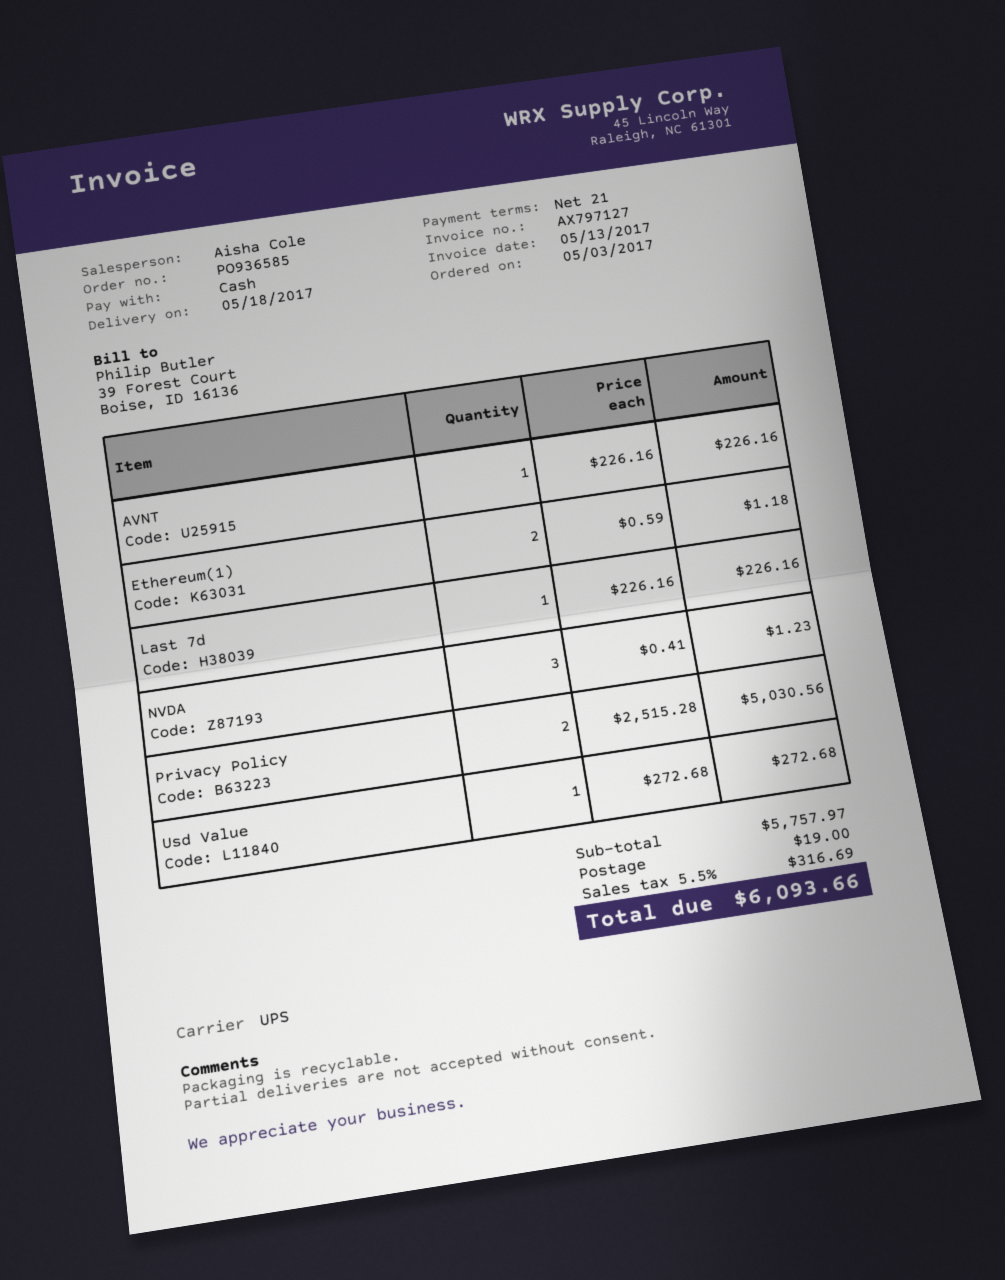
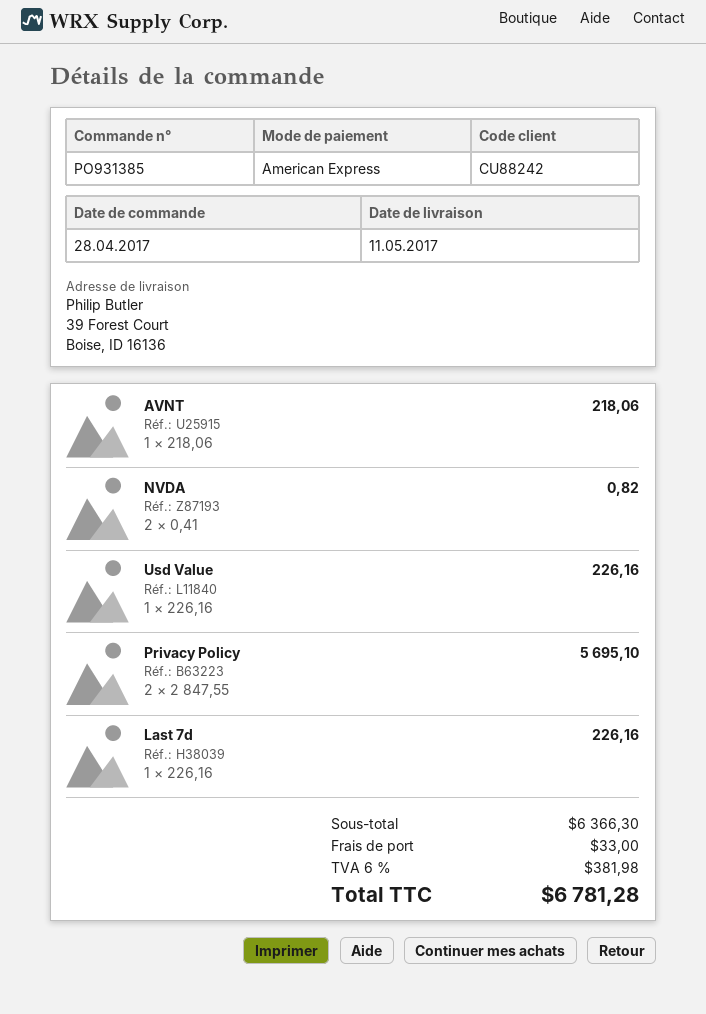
order number: PO936585 -> PO931385
order date: 2017-05-03 -> 2017-04-28
delivery date: 2017-05-18 -> 2017-05-11
payment method: cash -> American Express
AVNT: 1 x 226.16 = 226.16 -> 1 x 218.06 = 218.06
Ethereum(1): 2 x 0.59 = 1.18 -> none
NVDA: 3 x 0.41 = 1.23 -> 2 x 0.41 = 0.82
Privacy Policy: 2 x 2515.28 = 5030.56 -> 2 x 2847.55 = 5695.10
Usd Value: 1 x 272.68 = 272.68 -> 1 x 226.16 = 226.16
subtotal: 5757.97 -> 6366.30
shipping: 19.00 -> 33.00
tax: 5.5% = 316.69 -> 6% = 381.98
total: 6093.66 -> 6781.28

